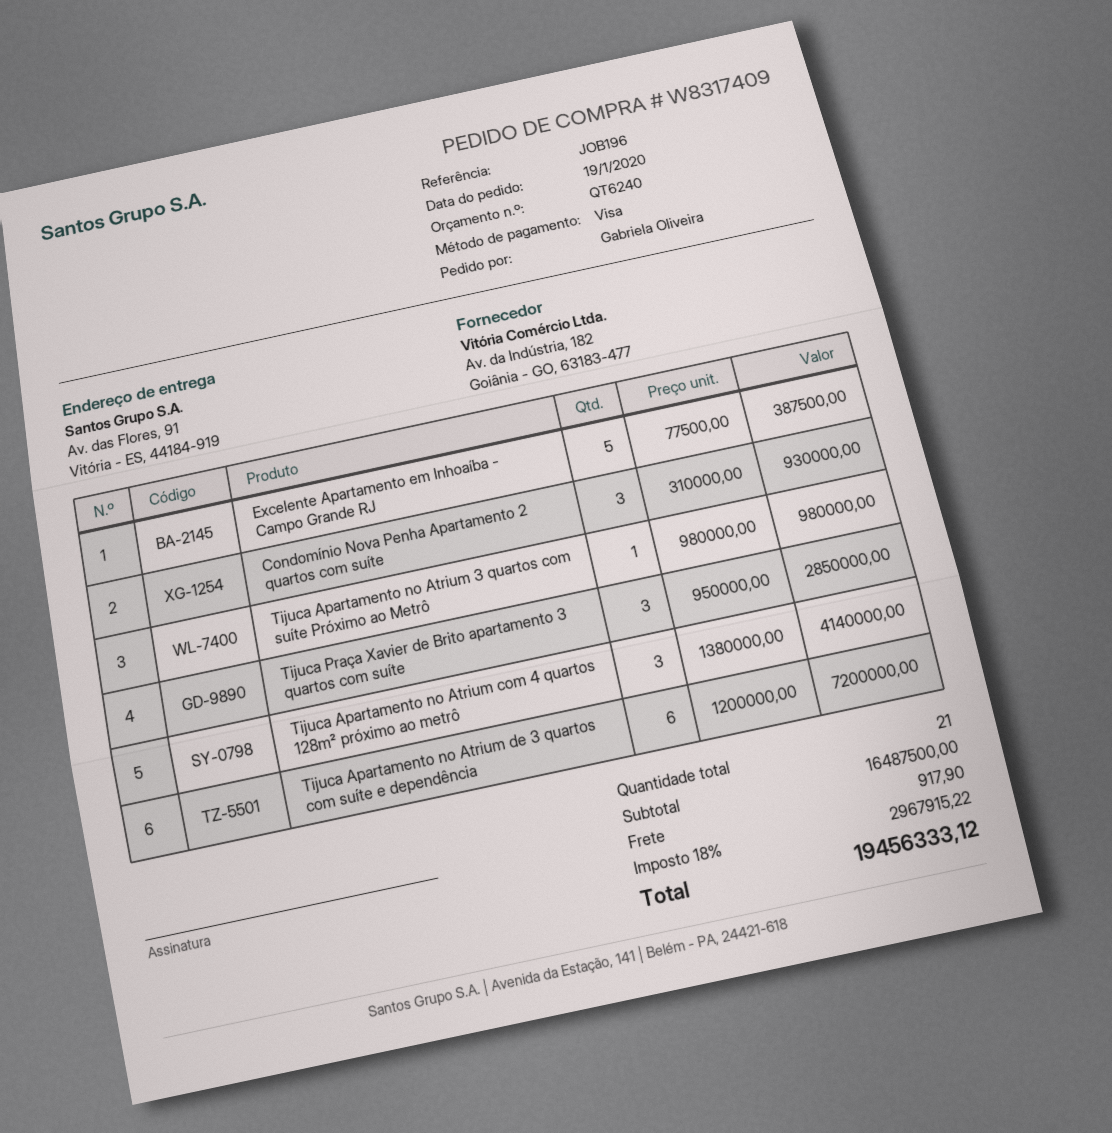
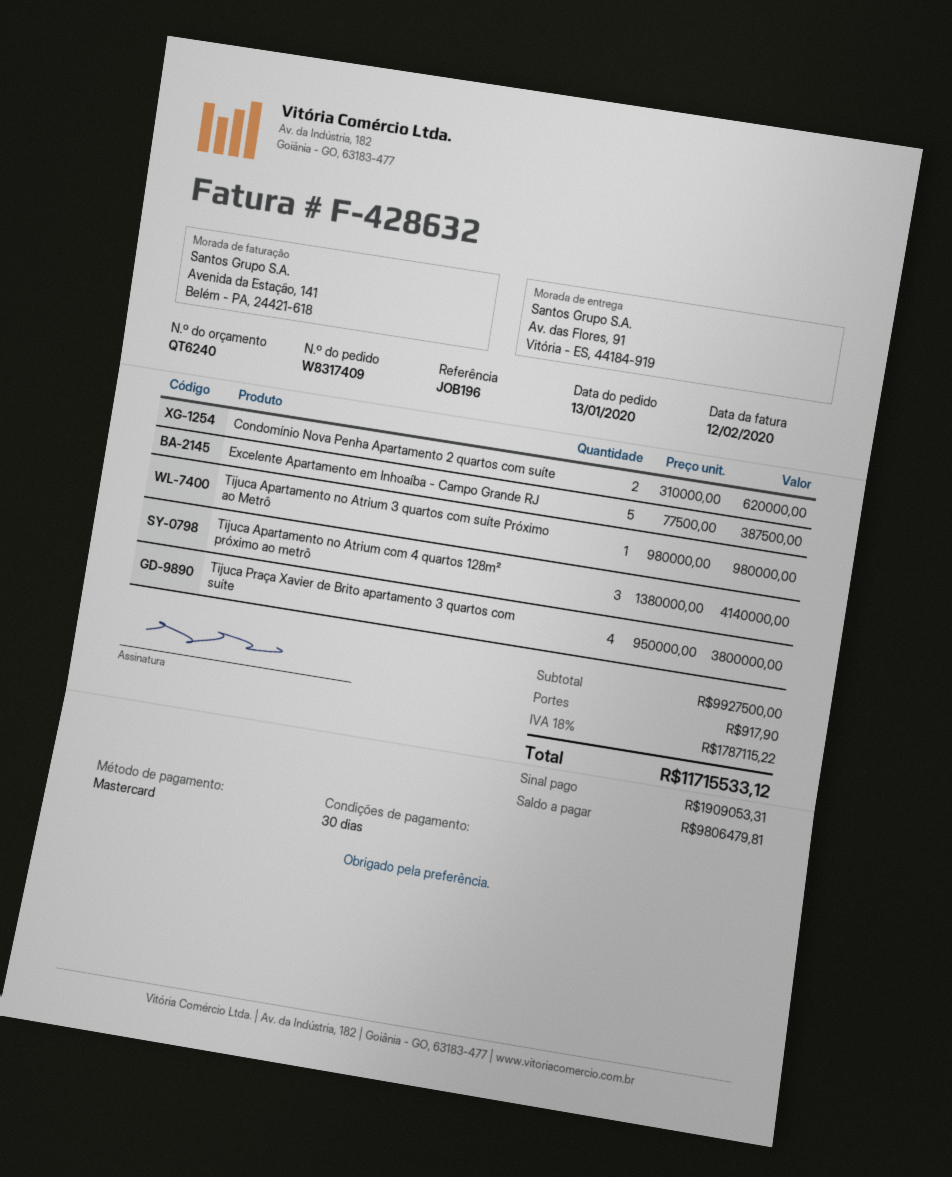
order date: 2020-01-19 -> 2020-01-13
payment method: Visa -> Mastercard
Condomínio Nova Penha Apartamento 2 quartos com suíte: 3 x 310000.00 = 930000.00 -> 2 x 310000.00 = 620000.00
Tijuca Praça Xavier de Brito apartamento 3 quartos com suíte: 3 x 950000.00 = 2850000.00 -> 4 x 950000.00 = 3800000.00
Tijuca Apartamento no Atrium de 3 quartos com suíte e dependência: 6 x 1200000.00 = 7200000.00 -> none
subtotal: 16487500.00 -> 9927500.00
tax: 18% = 2967915.22 -> 18% = 1787115.22
total: 19456333.12 -> 11715533.12

